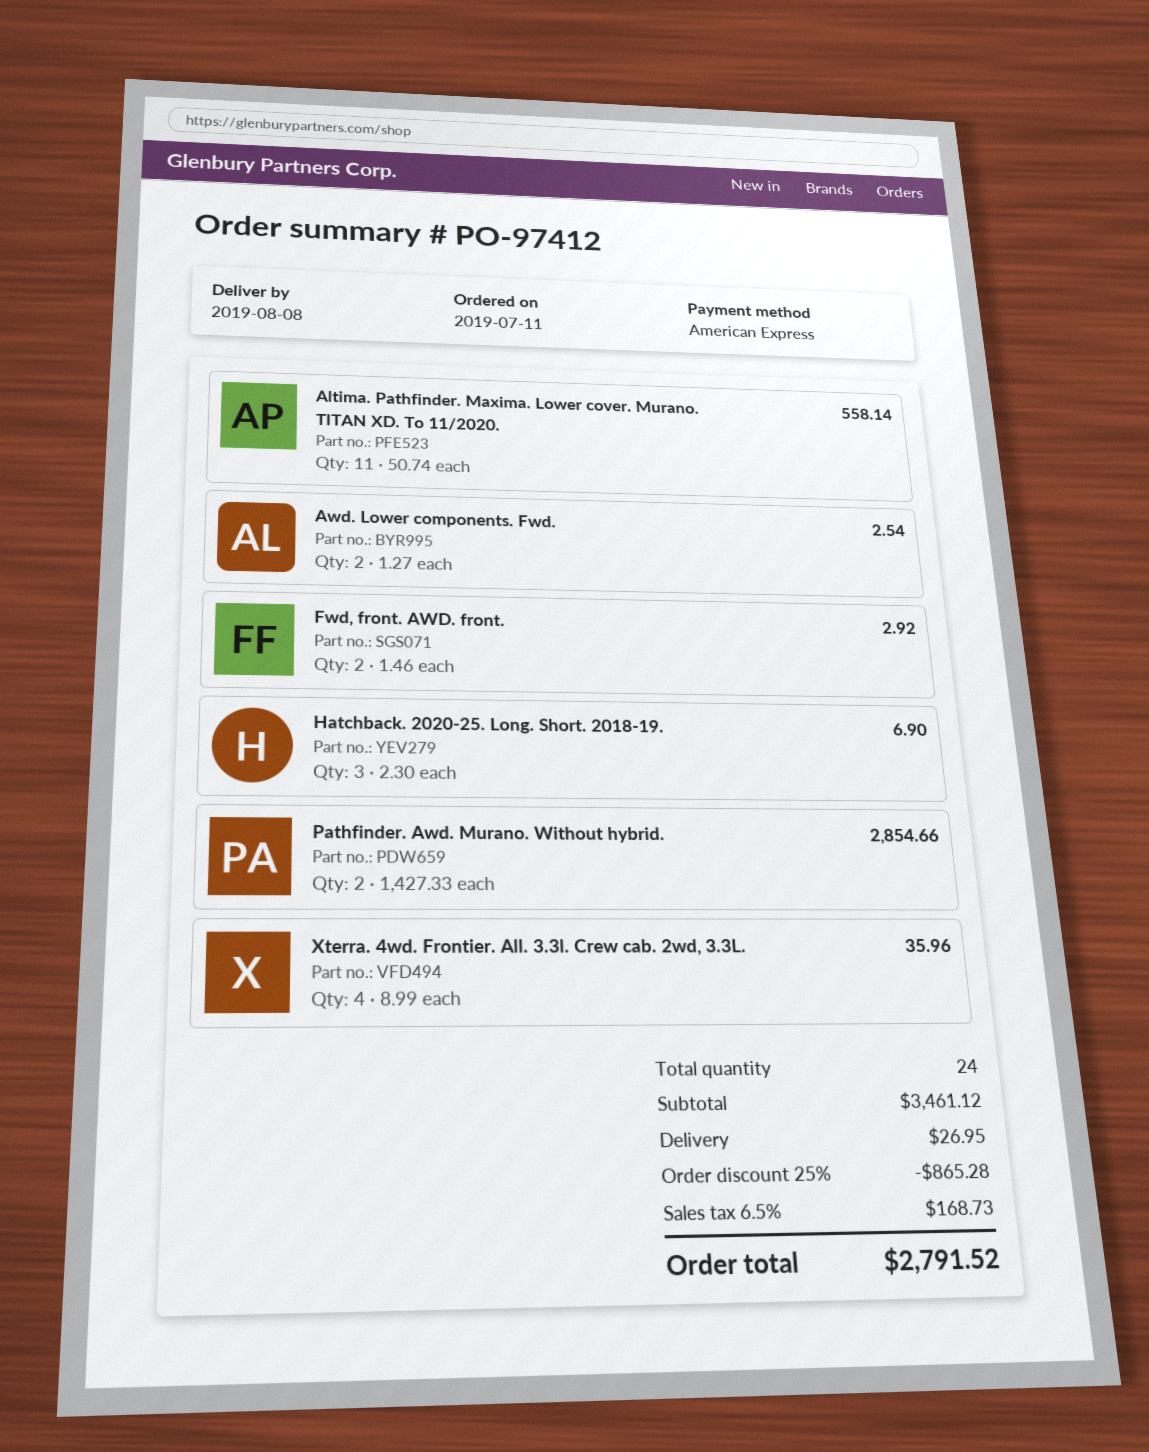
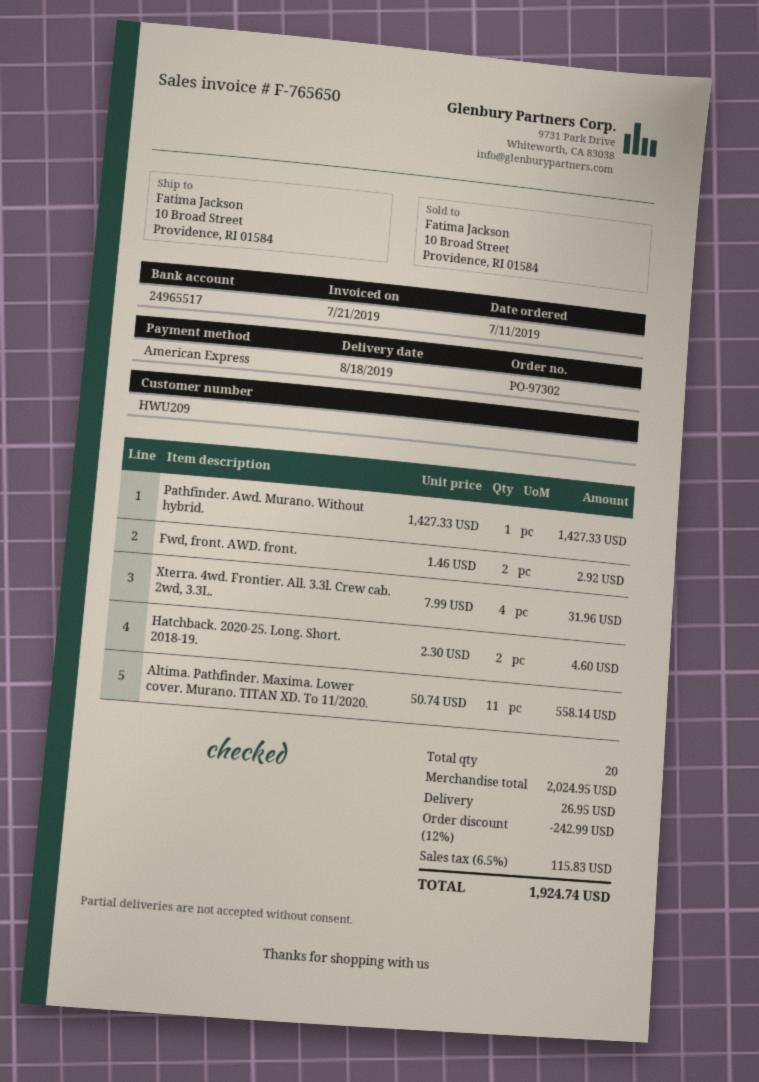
order number: PO-97412 -> PO-97302
delivery date: 2019-08-08 -> 2019-08-18
Awd. Lower components. Fwd.: 2 x 1.27 = 2.54 -> none
Hatchback. 2020-25. Long. Short. 2018-19.: 3 x 2.30 = 6.90 -> 2 x 2.30 = 4.60
Pathfinder. Awd. Murano. Without hybrid.: 2 x 1427.33 = 2854.66 -> 1 x 1427.33 = 1427.33
Xterra. 4wd. Frontier. All. 3.3l. Crew cab. 2wd, 3.3L.: 4 x 8.99 = 35.96 -> 4 x 7.99 = 31.96
total quantity: 24 -> 20
subtotal: 3461.12 -> 2024.95
discount: 25% = 865.28 -> 12% = 242.99
tax: 6.5% = 168.73 -> 6.5% = 115.83
total: 2791.52 -> 1924.74

